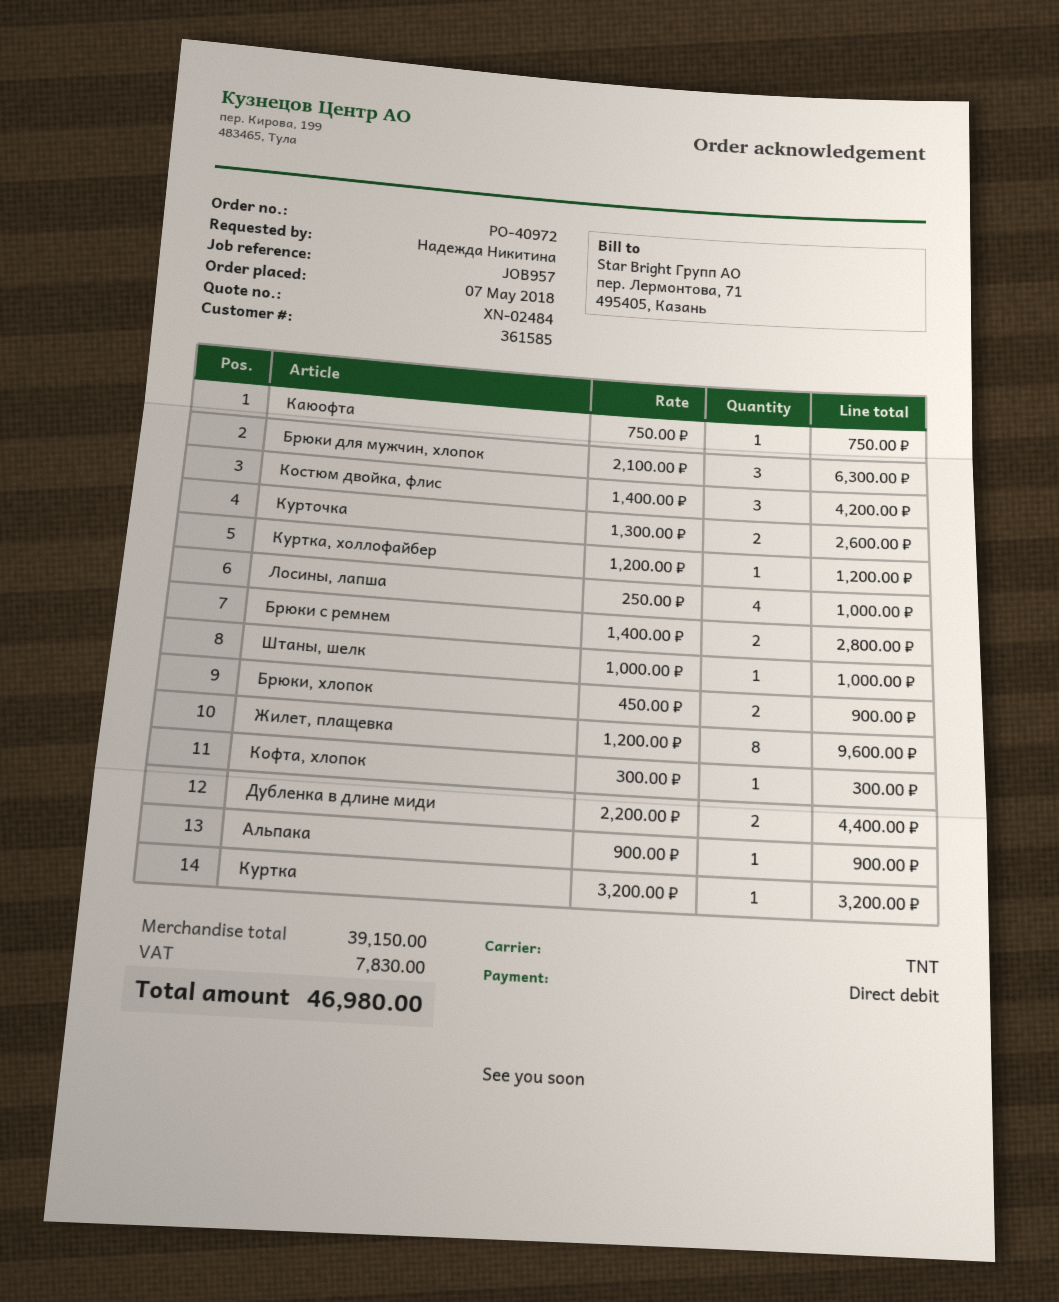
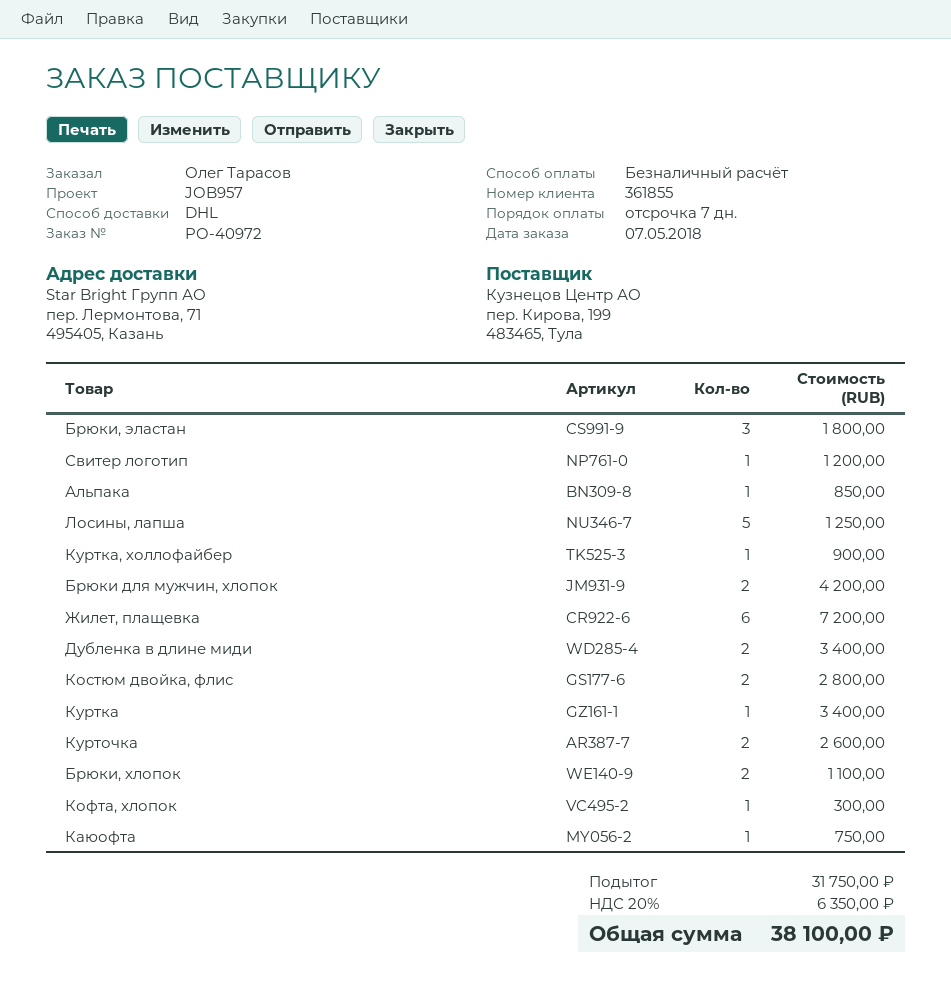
customer number: 361585 -> 361855
ordered by: Надежда Никитина -> Олег Тарасов
payment method: direct debit -> bank transfer
shipping method: TNT -> DHL
Брюки для мужчин, хлопок: 3 for 6300.00 -> 2 for 4200.00
Костюм двойка, флис: 3 for 4200.00 -> 2 for 2800.00
Куртка, холлофайбер: 1 for 1200.00 -> 1 for 900.00
Лосины, лапша: 4 for 1000.00 -> 5 for 1250.00
Брюки с ремнем: 2 for 2800.00 -> none
Штаны, шелк: 1 for 1000.00 -> none
Брюки, хлопок: 2 for 900.00 -> 2 for 1100.00
Жилет, плащевка: 8 for 9600.00 -> 6 for 7200.00
Дубленка в длине миди: 2 for 4400.00 -> 2 for 3400.00
Альпака: 1 for 900.00 -> 1 for 850.00
Куртка: 1 for 3200.00 -> 1 for 3400.00
Брюки, эластан: none -> 3 for 1800.00
Свитер логотип: none -> 1 for 1200.00
subtotal: 39150.00 -> 31750.00
tax: 7830.00 -> 6350.00
total: 46980.00 -> 38100.00

